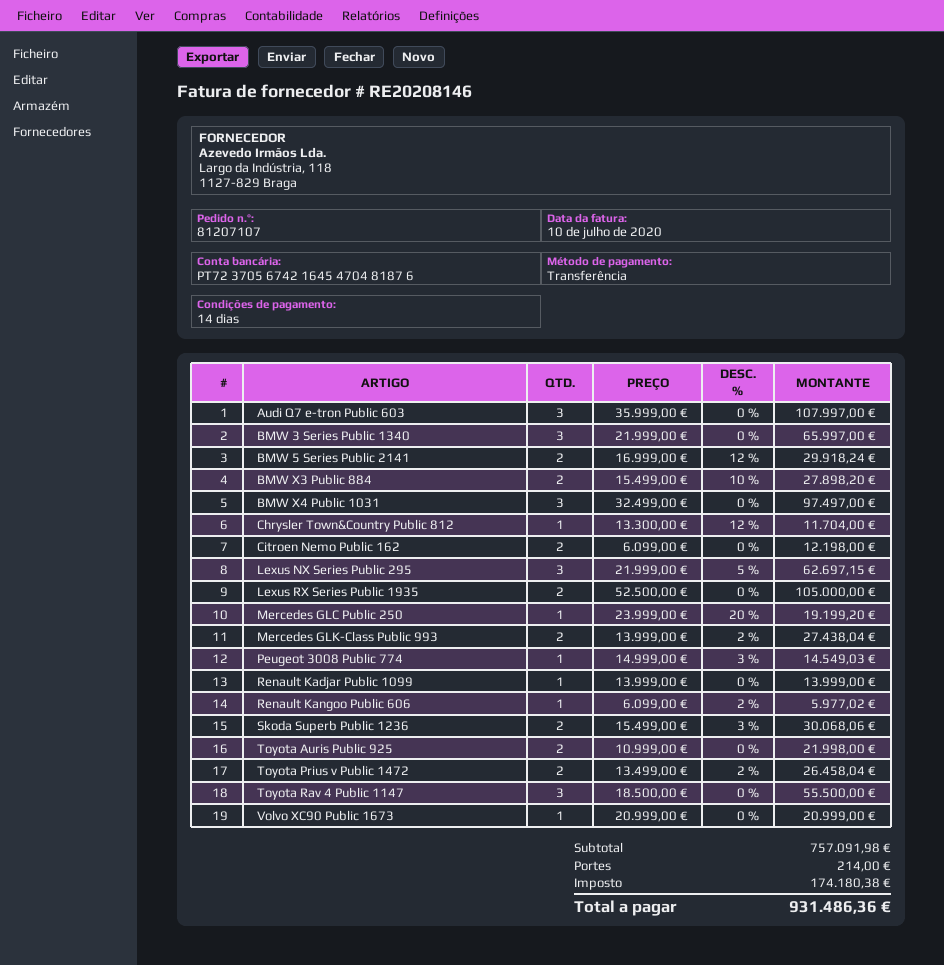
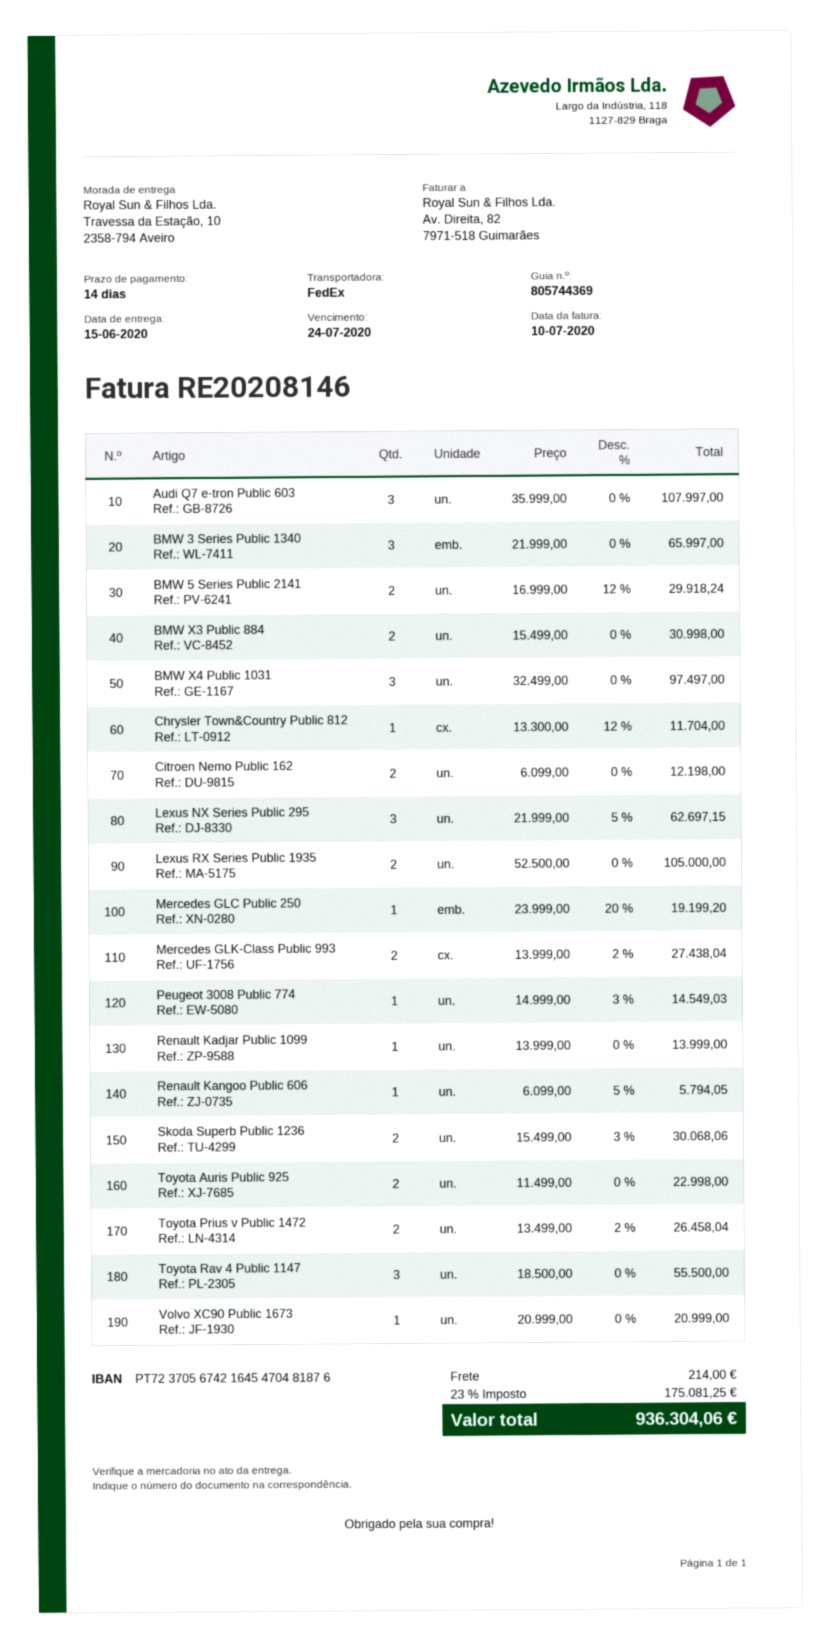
BMW X3 Public 884: 2 x 15499.00 - 10% = 27898.20 -> 2 x 15499.00 = 30998.00
Renault Kangoo Public 606: 1 x 6099.00 - 2% = 5977.02 -> 1 x 6099.00 - 5% = 5794.05
Toyota Auris Public 925: 2 x 10999.00 = 21998.00 -> 2 x 11499.00 = 22998.00
tax: 174180.38 -> 175081.25
total: 931486.36 -> 936304.06

